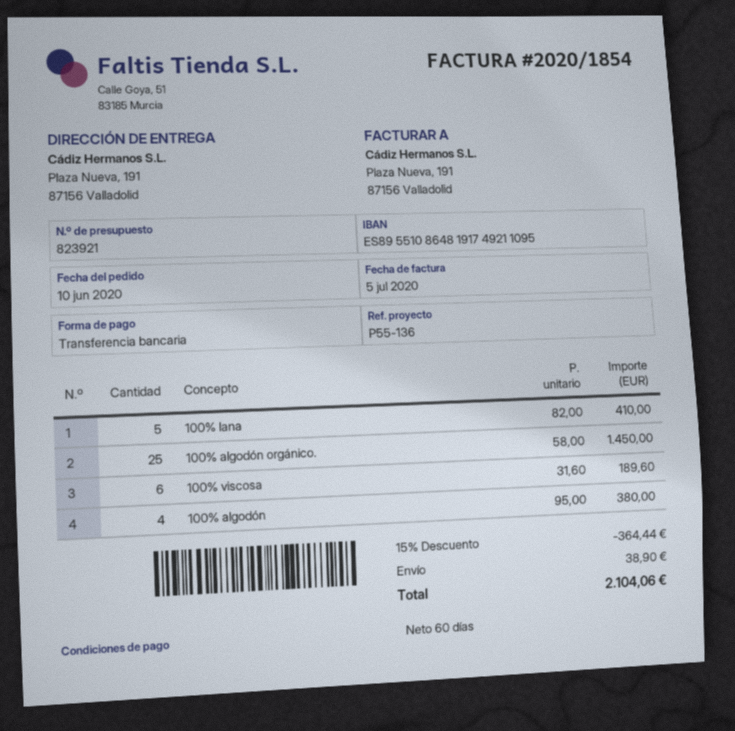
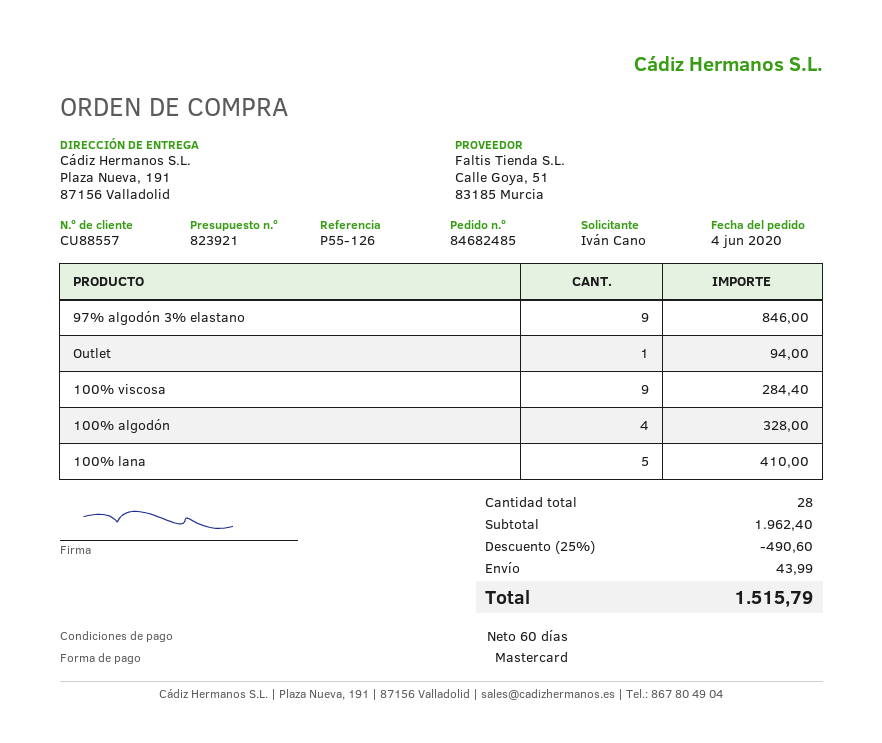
order date: 2020-06-10 -> 2020-06-04
reference: P55-136 -> P55-126
payment method: bank transfer -> Mastercard
100% algodón orgánico.: 25 for 1450.00 -> none
100% viscosa: 6 for 189.60 -> 9 for 284.40
100% algodón: 4 for 380.00 -> 4 for 328.00
97% algodón 3% elastano: none -> 9 for 846.00
Outlet: none -> 1 for 94.00
discount: 15% = 364.44 -> 25% = 490.60
shipping: 38.90 -> 43.99
total: 2104.06 -> 1515.79

